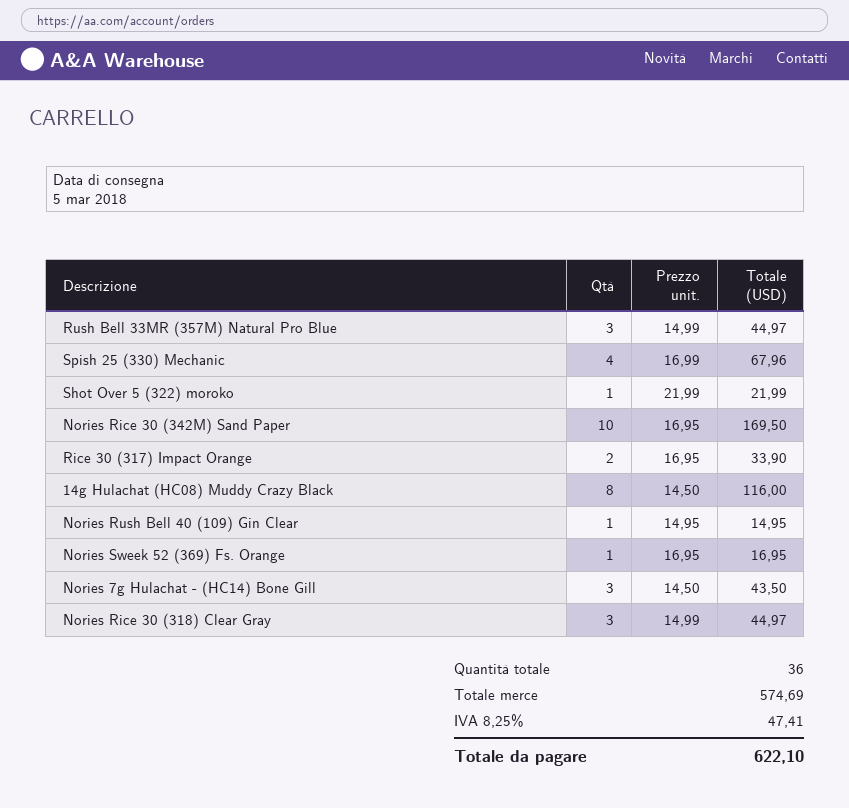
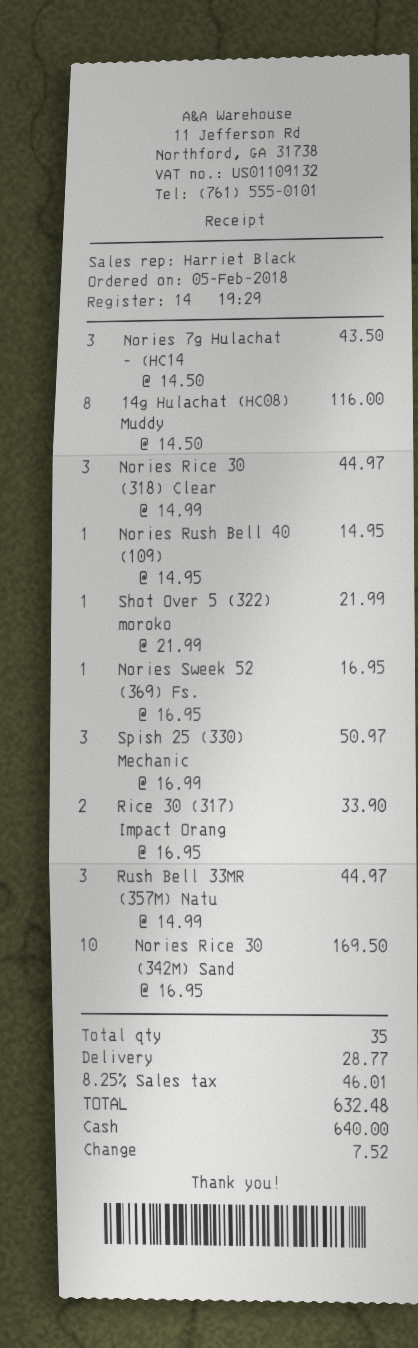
Spish 25 (330) Mechanic: 4 x 16.99 = 67.96 -> 3 x 16.99 = 50.97
total quantity: 36 -> 35
shipping: none -> 28.77
tax: 8.25% = 47.41 -> 8.25% = 46.01
total: 622.10 -> 632.48

